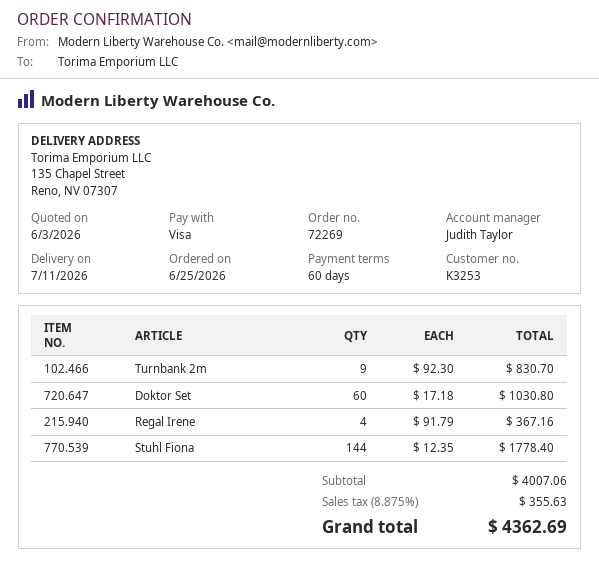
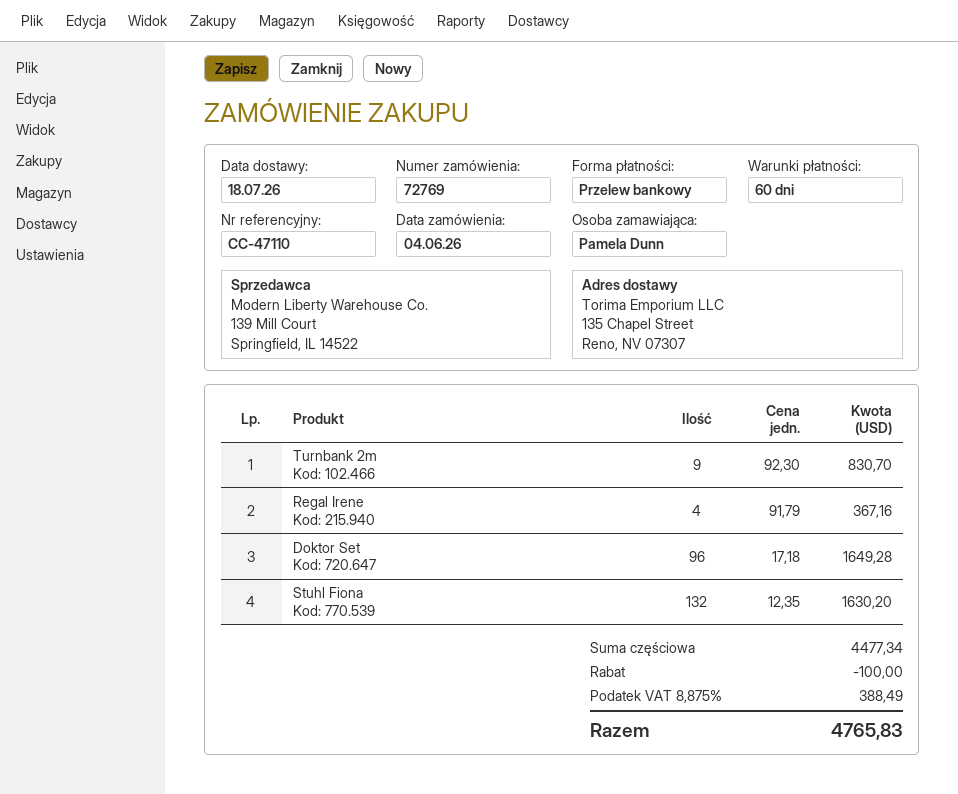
order number: 72269 -> 72769
order date: 2026-06-25 -> 2026-06-04
delivery date: 2026-07-11 -> 2026-07-18
payment method: Visa -> bank transfer
Doktor Set: 60 x 17.18 = 1030.80 -> 96 x 17.18 = 1649.28
Stuhl Fiona: 144 x 12.35 = 1778.40 -> 132 x 12.35 = 1630.20
subtotal: 4007.06 -> 4477.34
discount: none -> 100.00
tax: 8.875% = 355.63 -> 8.875% = 388.49
total: 4362.69 -> 4765.83

